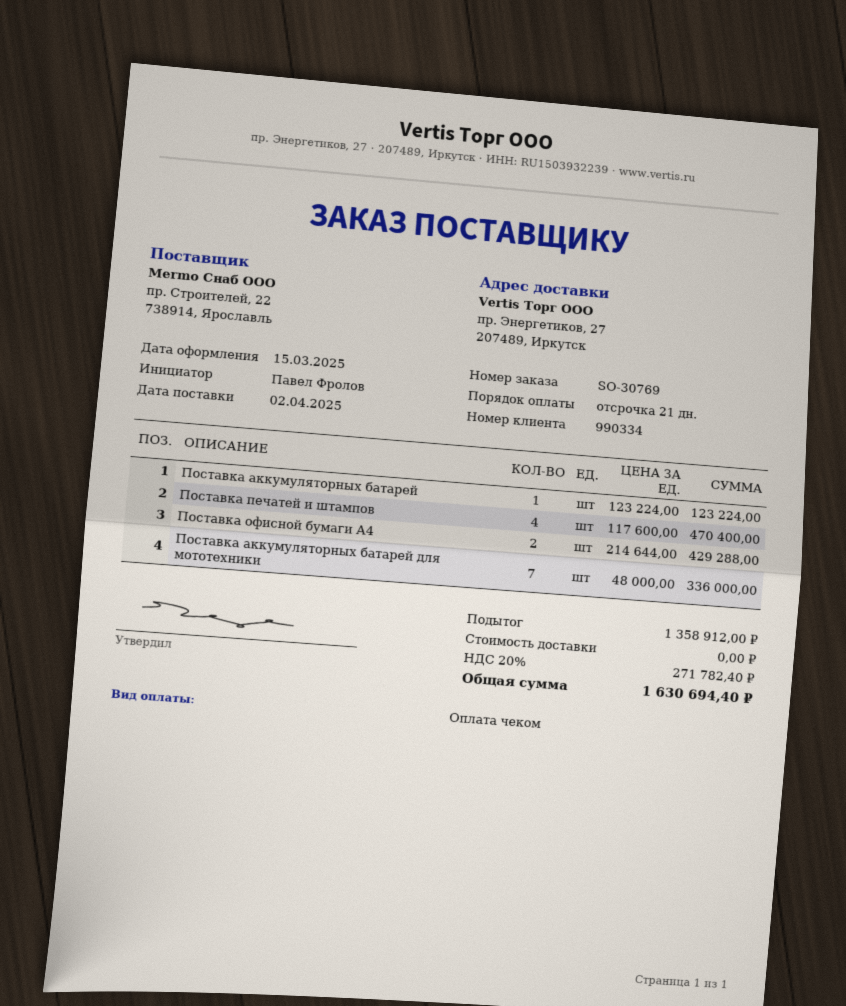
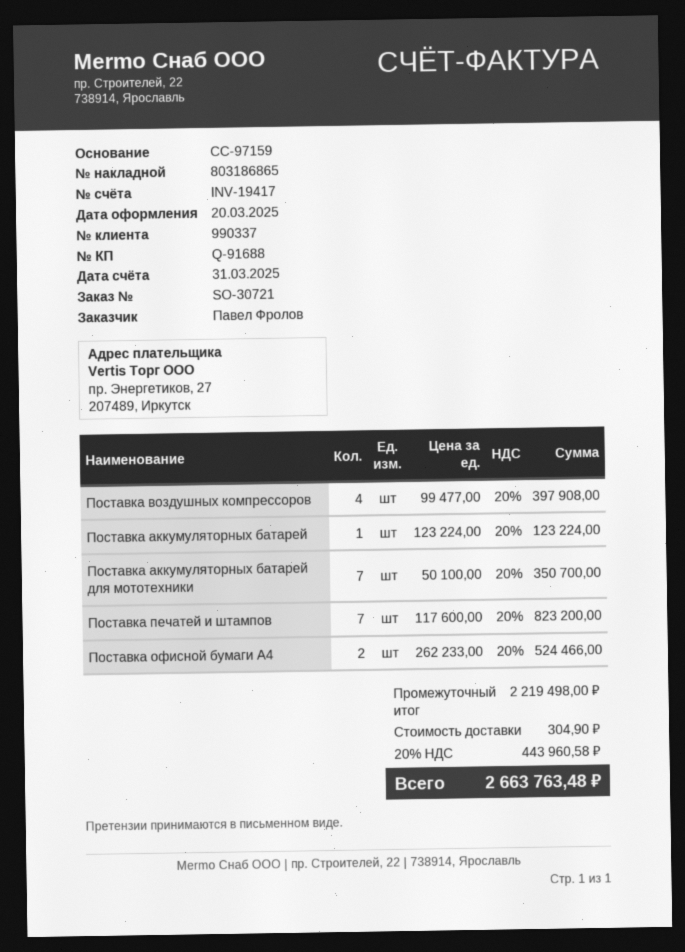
order number: SO-30769 -> SO-30721
order date: 2025-03-15 -> 2025-03-20
customer number: 990334 -> 990337
Поставка печатей и штампов: 4 x 117600.00 = 470400.00 -> 7 x 117600.00 = 823200.00
Поставка офисной бумаги А4: 2 x 214644.00 = 429288.00 -> 2 x 262233.00 = 524466.00
Поставка аккумуляторных батарей для мототехники: 7 x 48000.00 = 336000.00 -> 7 x 50100.00 = 350700.00
Поставка воздушных компрессоров: none -> 4 x 99477.00 = 397908.00
subtotal: 1358912.00 -> 2219498.00
shipping: 0.00 -> 304.90
tax: 20% = 271782.40 -> 20% = 443960.58
total: 1630694.40 -> 2663763.48

